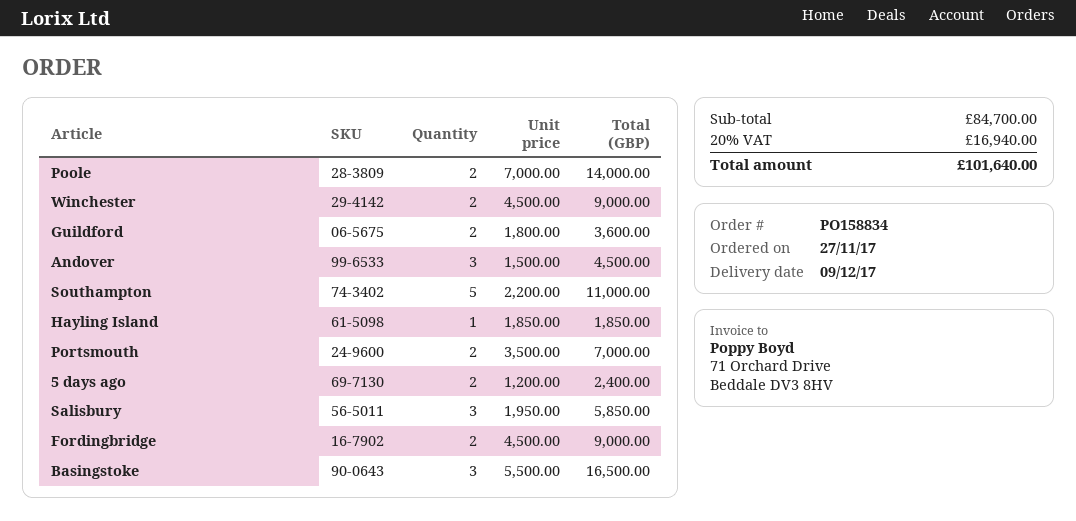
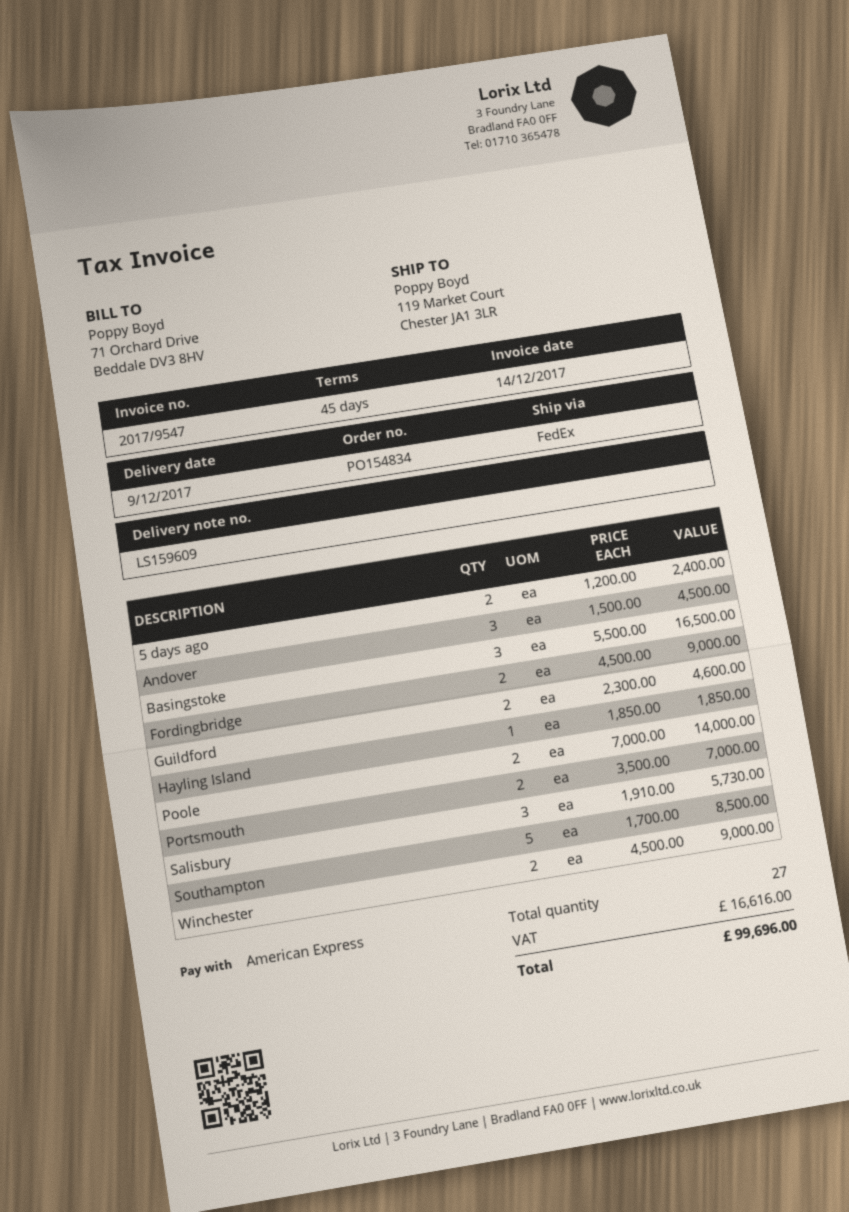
order number: PO158834 -> PO154834
Guildford: 2 x 1800.00 = 3600.00 -> 2 x 2300.00 = 4600.00
Southampton: 5 x 2200.00 = 11000.00 -> 5 x 1700.00 = 8500.00
Salisbury: 3 x 1950.00 = 5850.00 -> 3 x 1910.00 = 5730.00
tax: 16940.00 -> 16616.00
total: 101640.00 -> 99696.00

